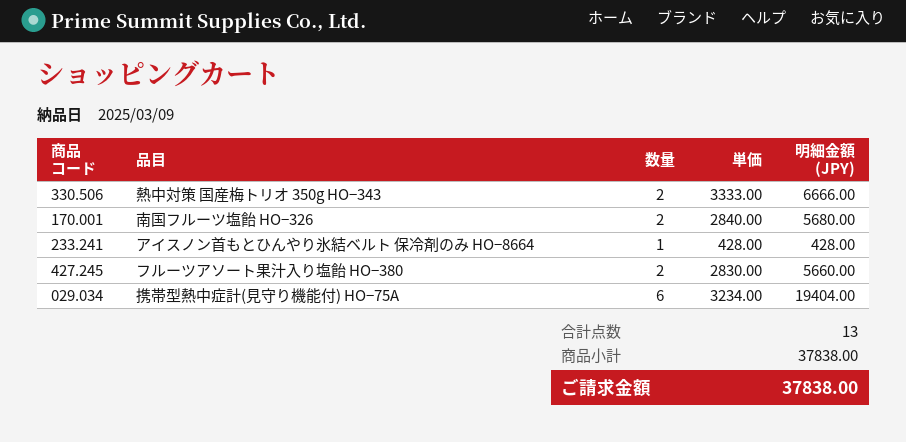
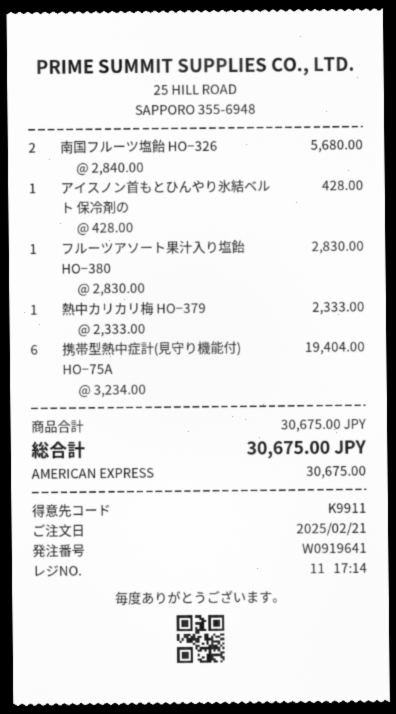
熱中対策 国産梅トリオ 350g HO−343: 2 x 3333.00 = 6666.00 -> none
フルーツアソート果汁入り塩飴 HO−380: 2 x 2830.00 = 5660.00 -> 1 x 2830.00 = 2830.00
熱中カリカリ梅 HO−379: none -> 1 x 2333.00 = 2333.00
subtotal: 37838.00 -> 30675.00
total: 37838.00 -> 30675.00

